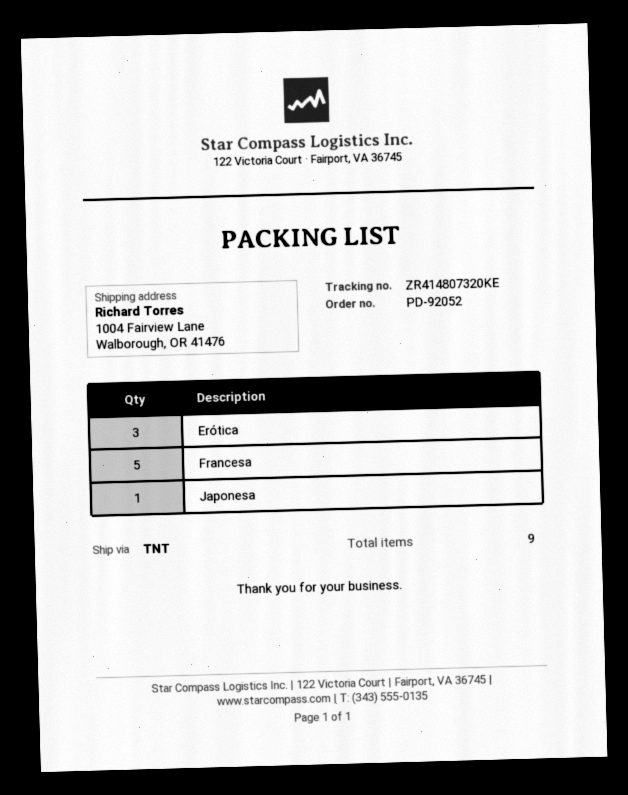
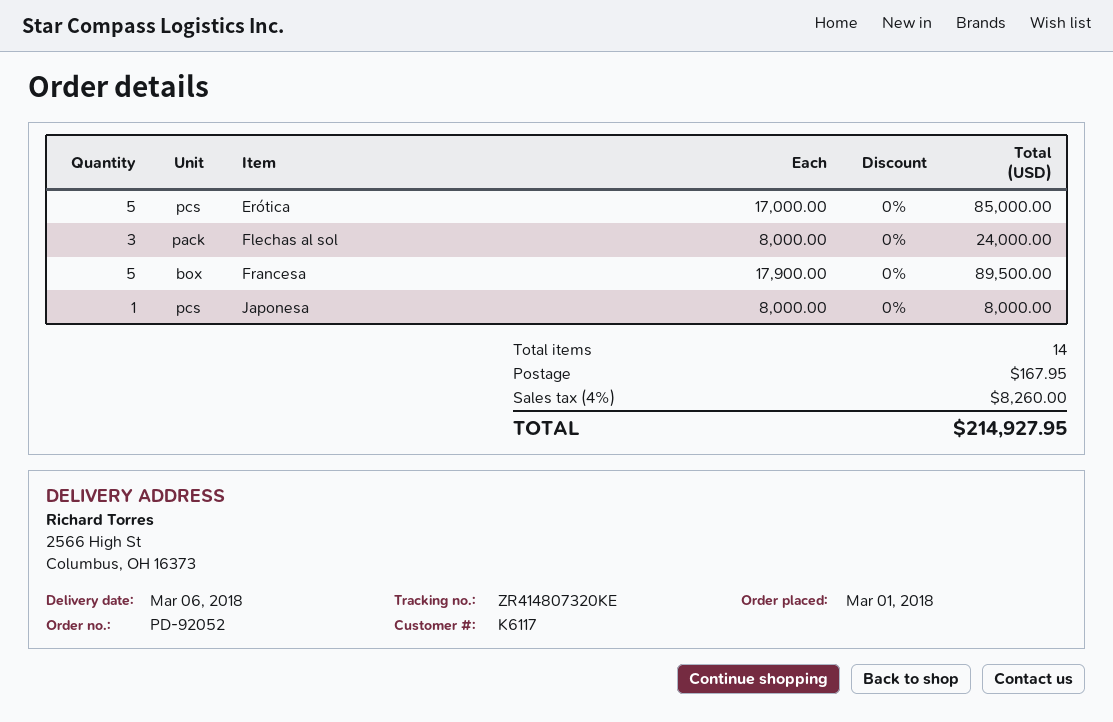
ship to: 1004 Fairview Lane, Walborough, OR 41476 -> 2566 High St, Columbus, OH 16373
Erótica: 3 -> 5
Flechas al sol: none -> 3
total quantity: 9 -> 14

